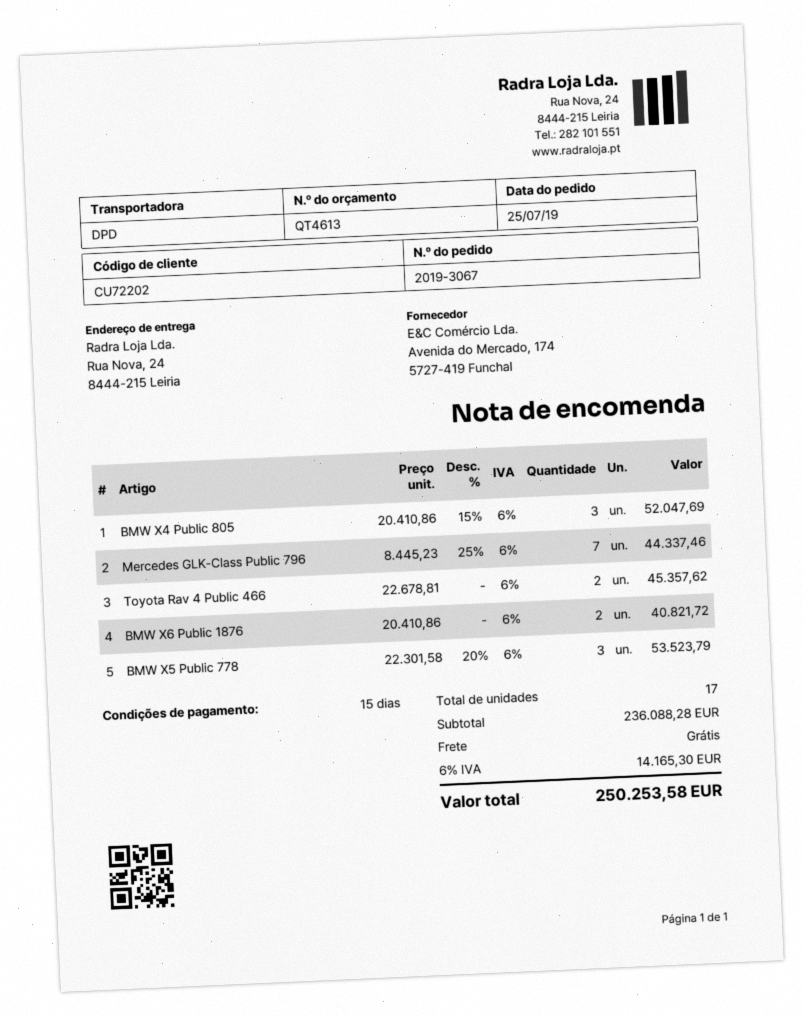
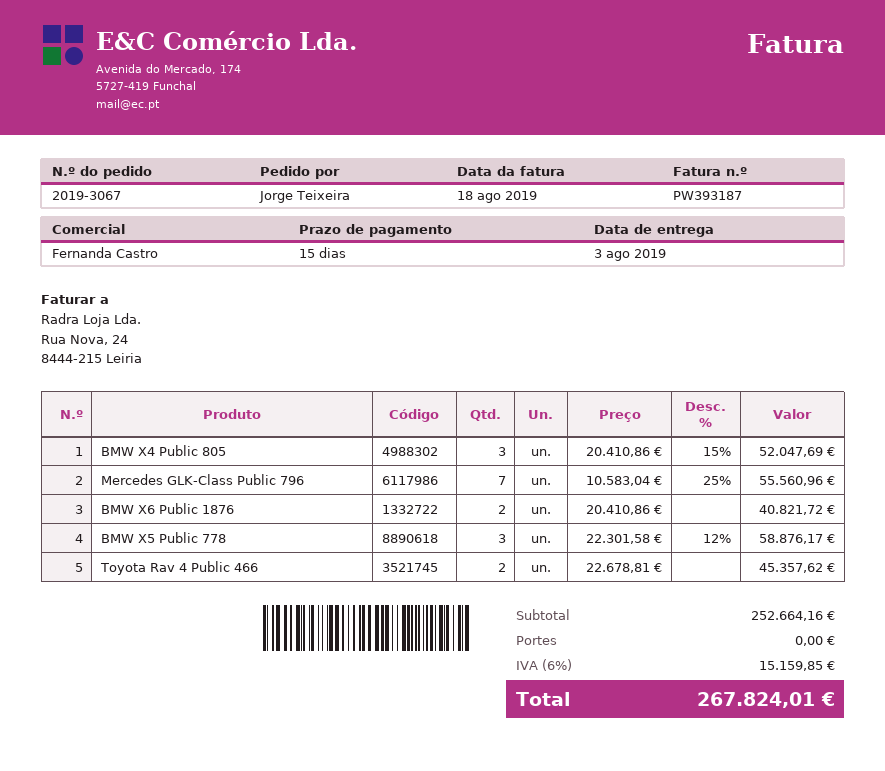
Mercedes GLK-Class Public 796: 7 x 8445.23 - 25% = 44337.46 -> 7 x 10583.04 - 25% = 55560.96
BMW X5 Public 778: 3 x 22301.58 - 20% = 53523.79 -> 3 x 22301.58 - 12% = 58876.17
subtotal: 236088.28 -> 252664.16
tax: 6% = 14165.30 -> 6% = 15159.85
total: 250253.58 -> 267824.01

